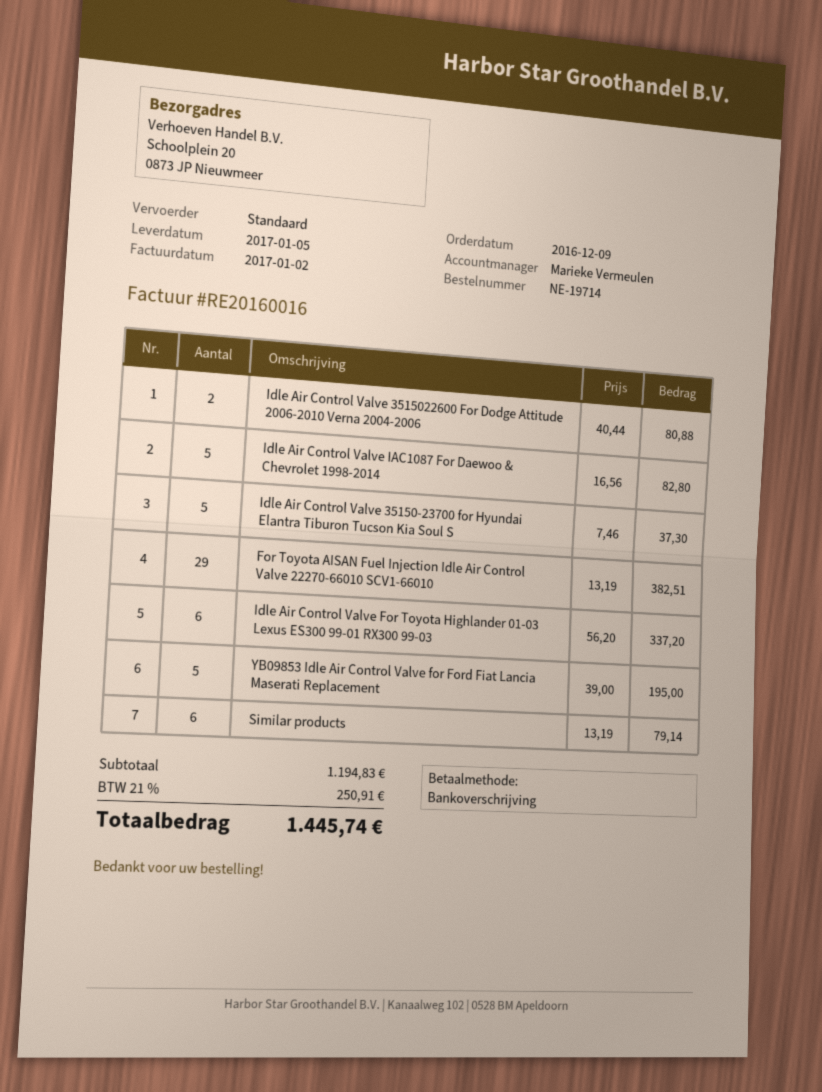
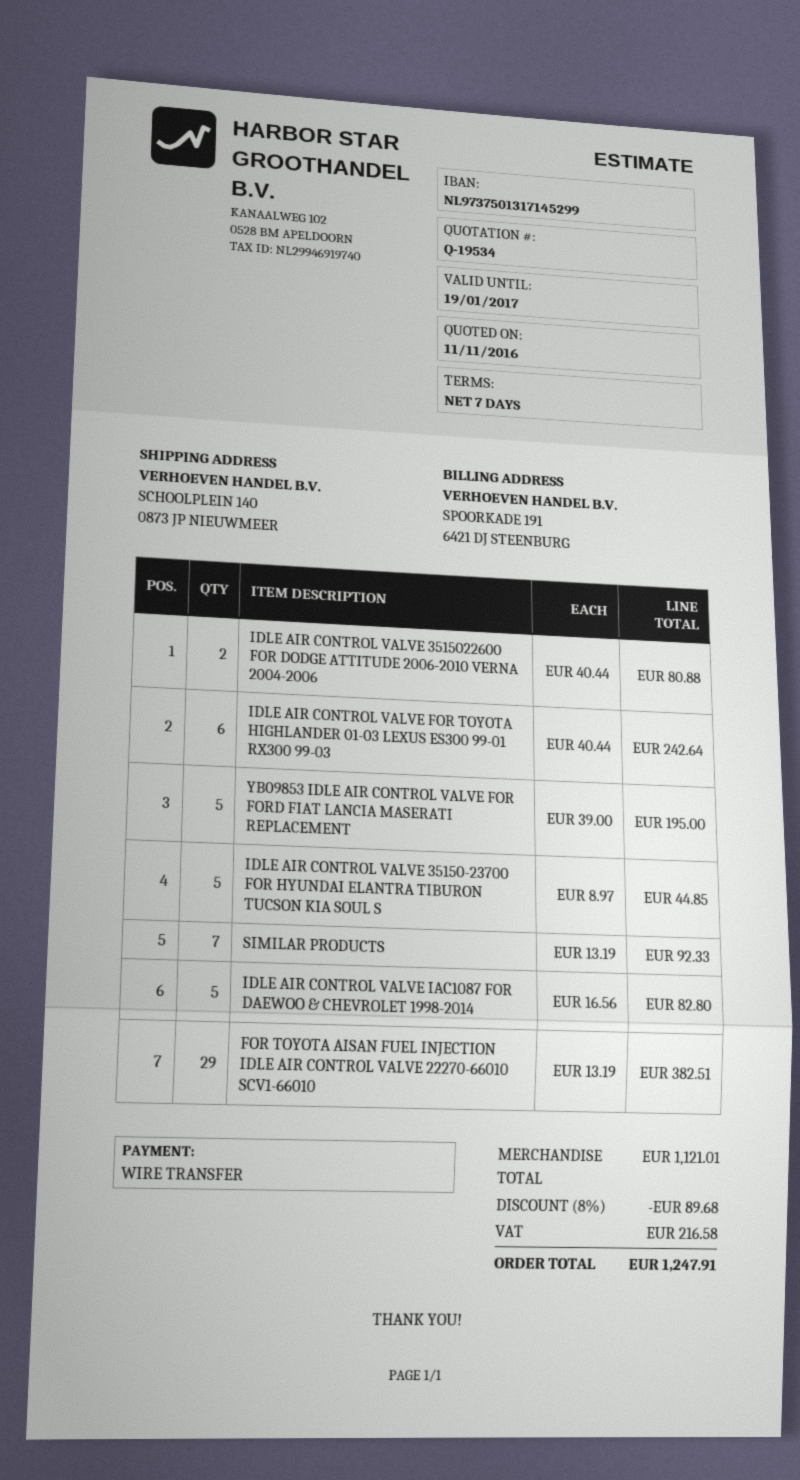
ship to: Schoolplein 20, 0873 JP Nieuwmeer -> SCHOOLPLEIN 140, 0873 JP NIEUWMEER
Idle Air Control Valve 35150-23700 for Hyundai Elantra Tiburon Tucson Kia Soul S: 5 x 7.46 = 37.30 -> 5 x 8.97 = 44.85
Idle Air Control Valve For Toyota Highlander 01-03 Lexus ES300 99-01 RX300 99-03: 6 x 56.20 = 337.20 -> 6 x 40.44 = 242.64
Similar products: 6 x 13.19 = 79.14 -> 7 x 13.19 = 92.33
subtotal: 1194.83 -> 1121.01
discount: none -> 8% = 89.68
tax: 250.91 -> 216.58
total: 1445.74 -> 1247.91

